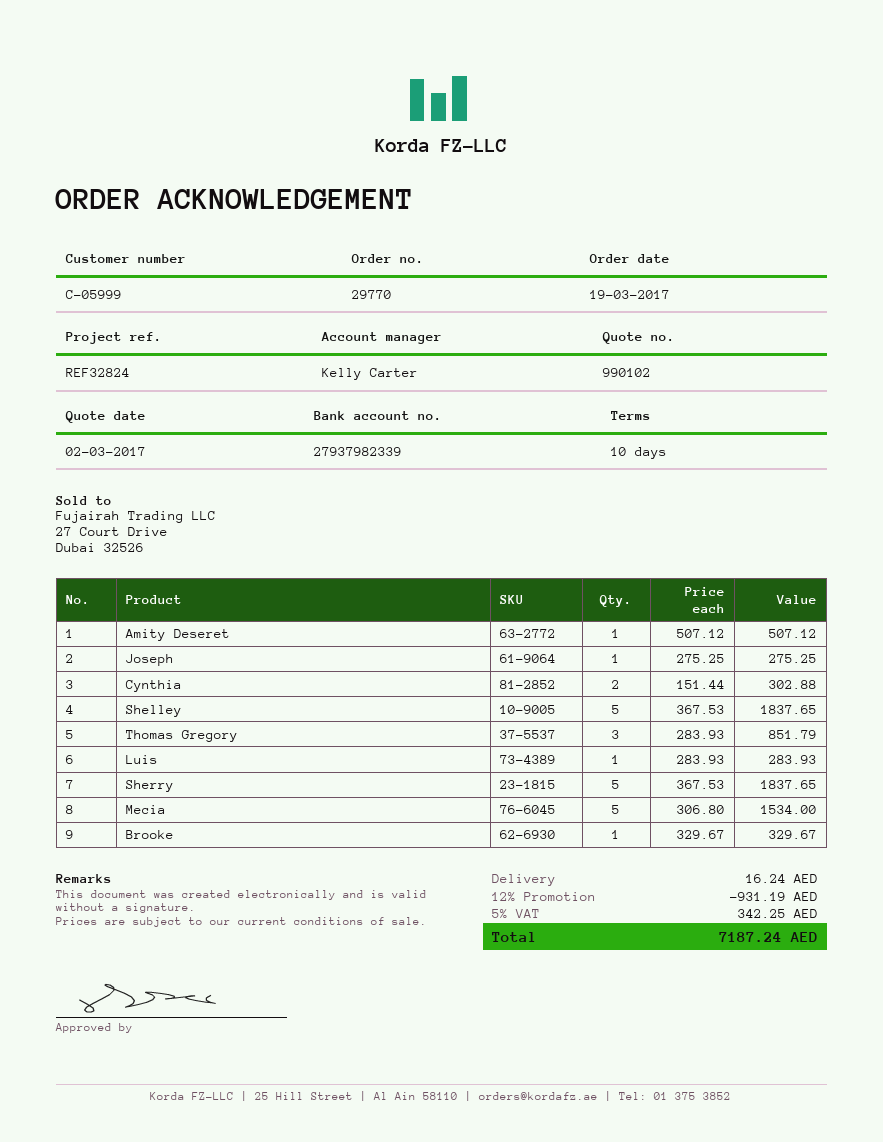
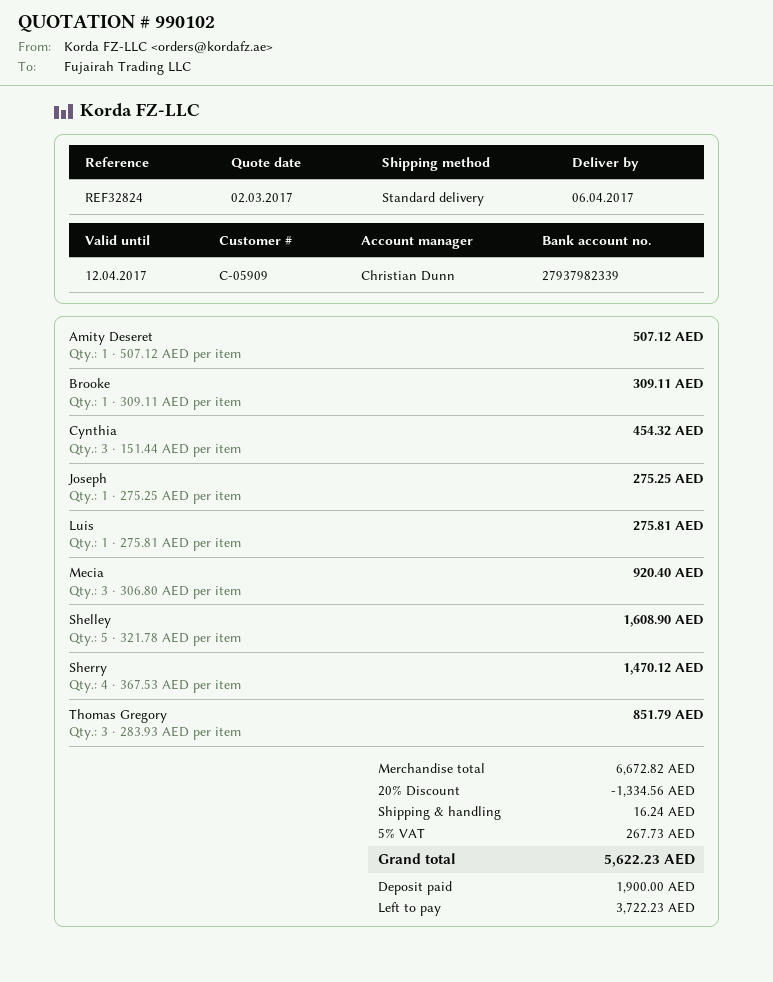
customer number: C-05999 -> C-05909
sales rep: Kelly Carter -> Christian Dunn
Cynthia: 2 x 151.44 = 302.88 -> 3 x 151.44 = 454.32
Shelley: 5 x 367.53 = 1837.65 -> 5 x 321.78 = 1608.90
Luis: 1 x 283.93 = 283.93 -> 1 x 275.81 = 275.81
Sherry: 5 x 367.53 = 1837.65 -> 4 x 367.53 = 1470.12
Mecia: 5 x 306.80 = 1534.00 -> 3 x 306.80 = 920.40
Brooke: 1 x 329.67 = 329.67 -> 1 x 309.11 = 309.11
discount: 12% = 931.19 -> 20% = 1334.56
tax: 5% = 342.25 -> 5% = 267.73
total: 7187.24 -> 5622.23

